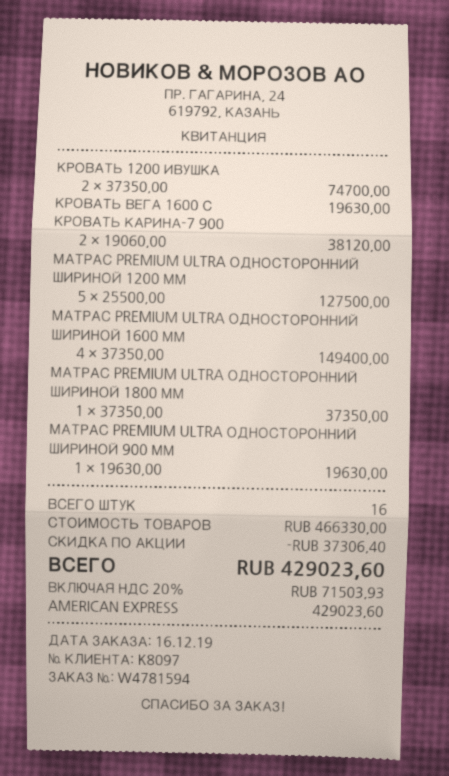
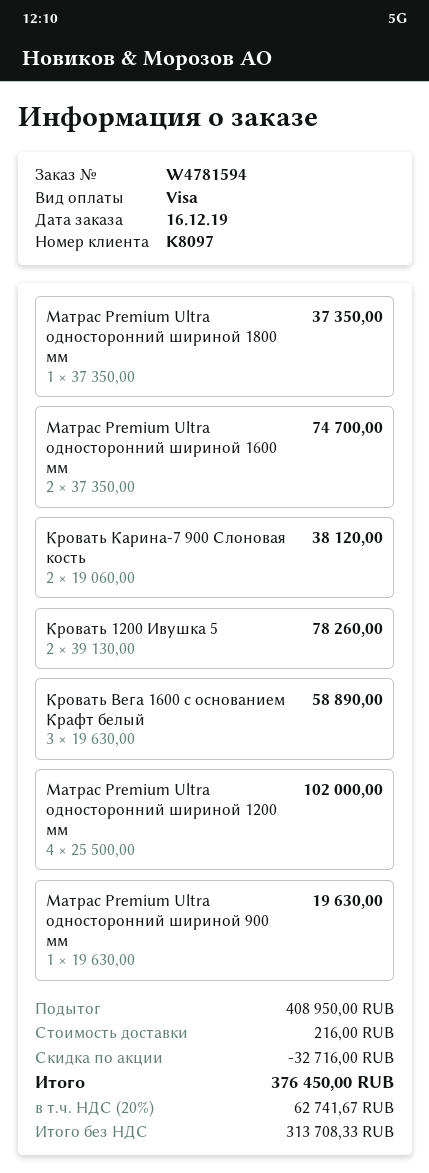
payment method: American Express -> Visa
КРОВАТЬ 1200 ИВУШКА: 2 x 37350.00 = 74700.00 -> 2 x 39130.00 = 78260.00
КРОВАТЬ ВЕГА 1600 С: 1 x 19630.00 = 19630.00 -> 3 x 19630.00 = 58890.00
МАТРАС PREMIUM ULTRA ОДНОСТОРОННИЙ ШИРИНОЙ 1200 ММ: 5 x 25500.00 = 127500.00 -> 4 x 25500.00 = 102000.00
МАТРАС PREMIUM ULTRA ОДНОСТОРОННИЙ ШИРИНОЙ 1600 ММ: 4 x 37350.00 = 149400.00 -> 2 x 37350.00 = 74700.00
subtotal: 466330.00 -> 408950.00
discount: 37306.40 -> 32716.00
shipping: none -> 216.00
tax: 20% = 71503.93 -> 20% = 62741.67
total: 429023.60 -> 376450.00

